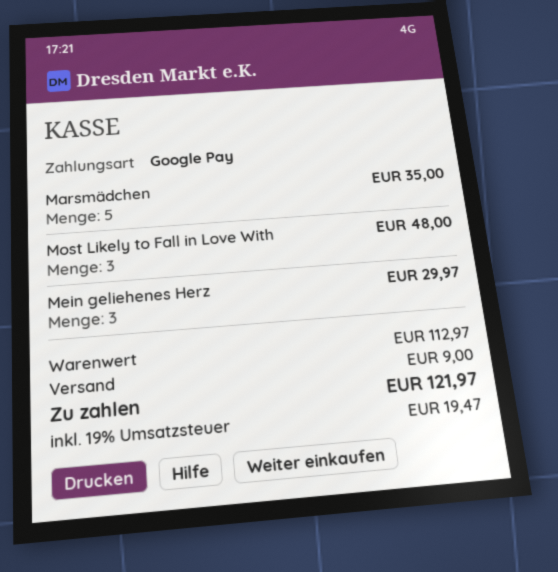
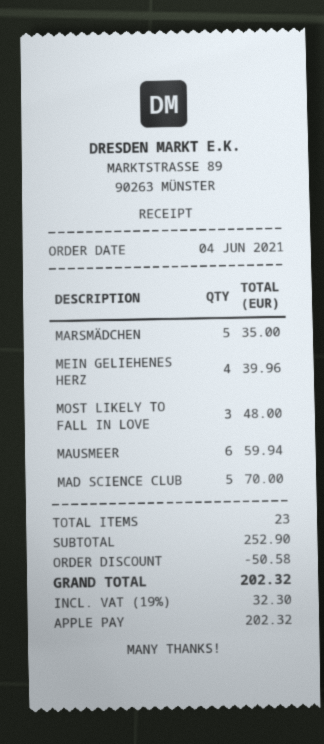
payment method: Google Pay -> Apple Pay
Mein geliehenes Herz: 3 for 29.97 -> 4 for 39.96
MAUSMEER: none -> 6 for 59.94
MAD SCIENCE CLUB: none -> 5 for 70.00
subtotal: 112.97 -> 252.90
discount: none -> 50.58
shipping: 9.00 -> none
tax: 19% = 19.47 -> 19% = 32.30
total: 121.97 -> 202.32

